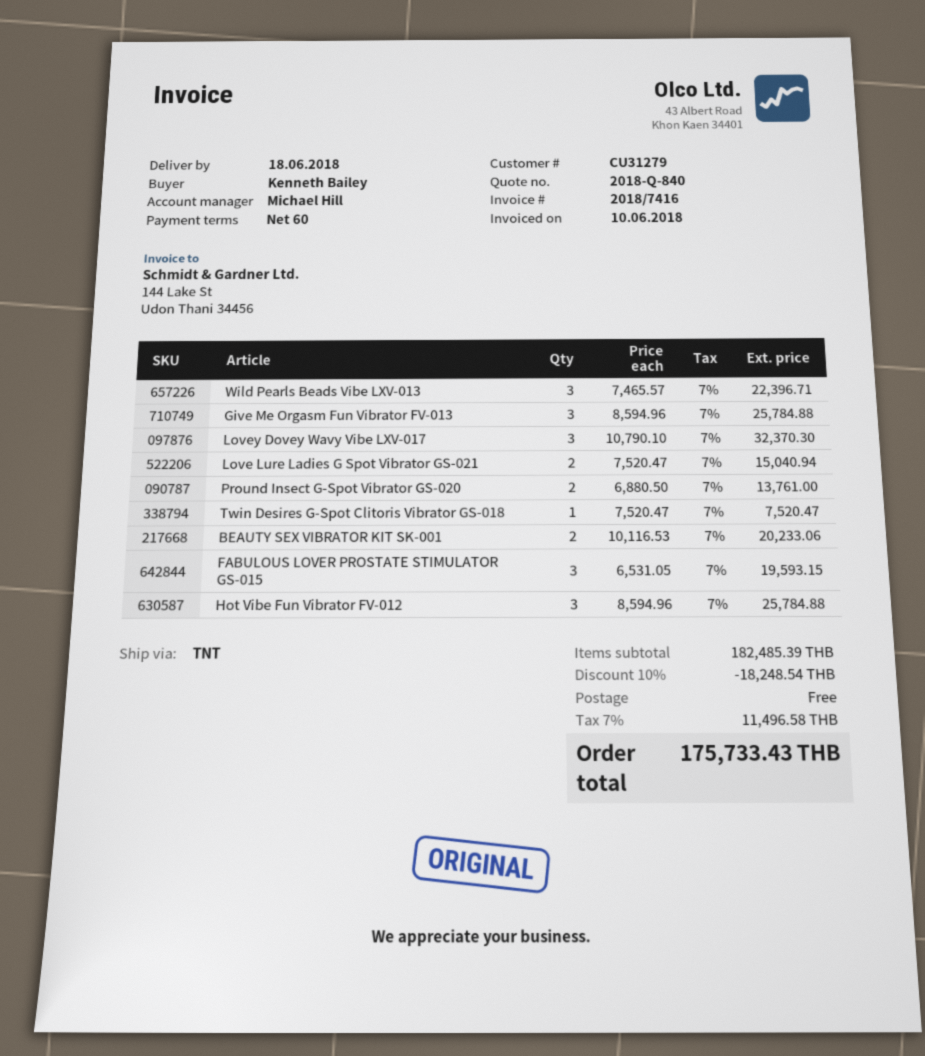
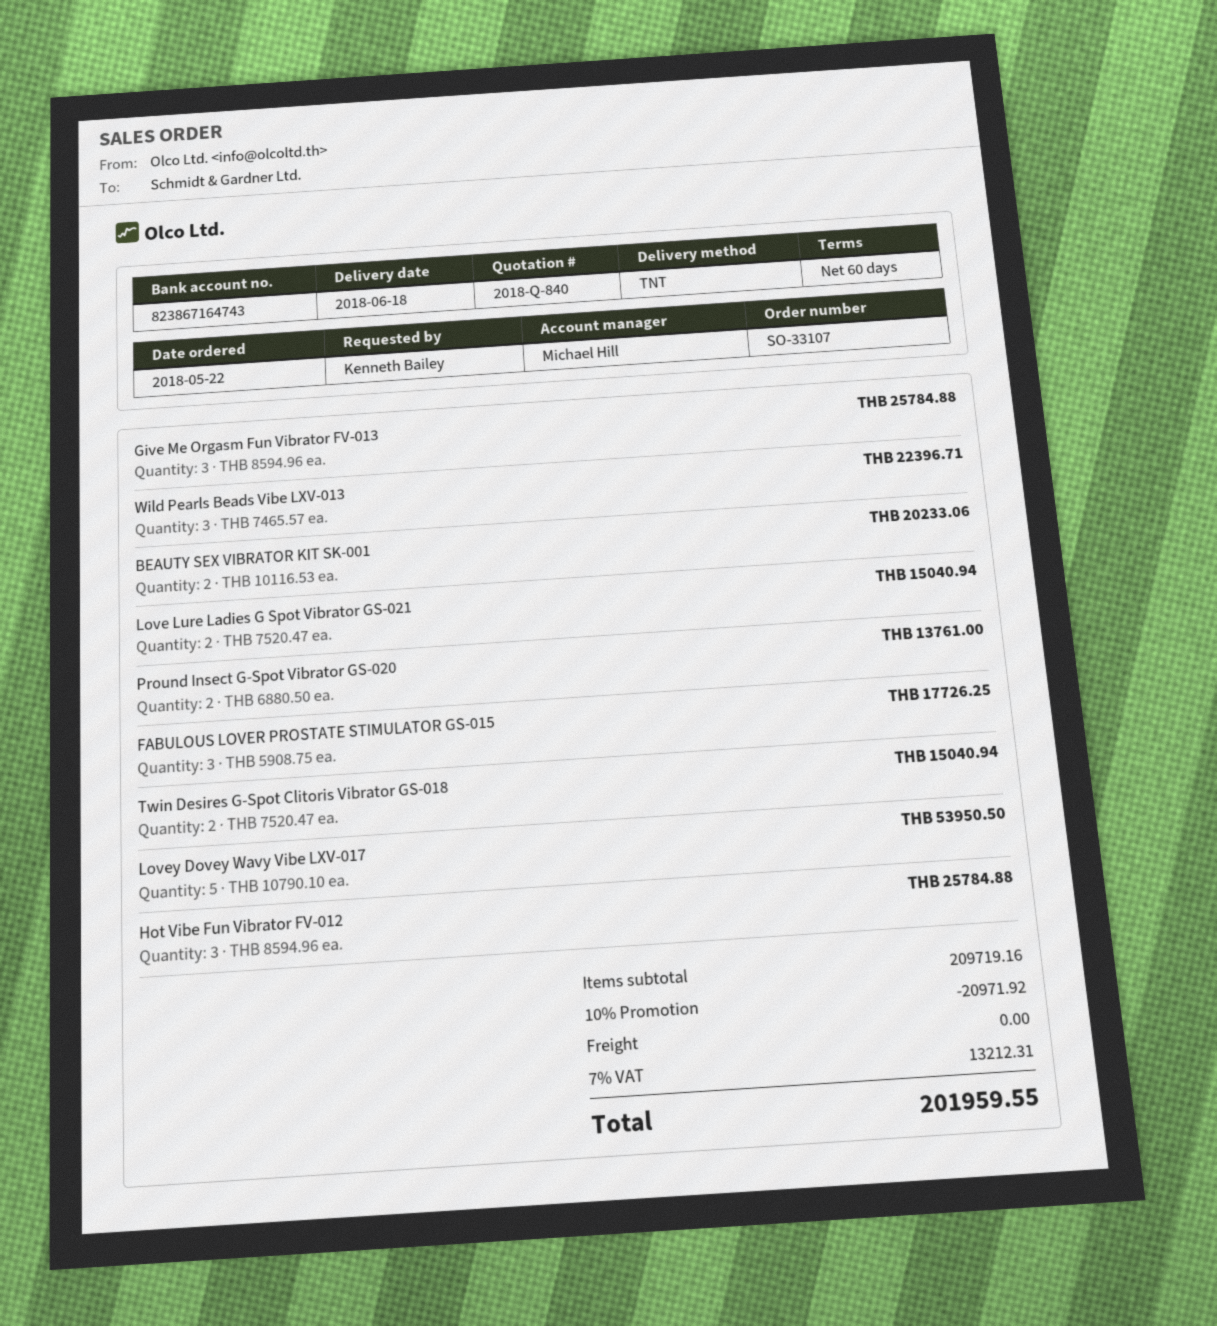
Lovey Dovey Wavy Vibe LXV-017: 3 x 10790.10 = 32370.30 -> 5 x 10790.10 = 53950.50
Twin Desires G-Spot Clitoris Vibrator GS-018: 1 x 7520.47 = 7520.47 -> 2 x 7520.47 = 15040.94
FABULOUS LOVER PROSTATE STIMULATOR GS-015: 3 x 6531.05 = 19593.15 -> 3 x 5908.75 = 17726.25
subtotal: 182485.39 -> 209719.16
discount: 10% = 18248.54 -> 10% = 20971.92
tax: 7% = 11496.58 -> 7% = 13212.31
total: 175733.43 -> 201959.55

